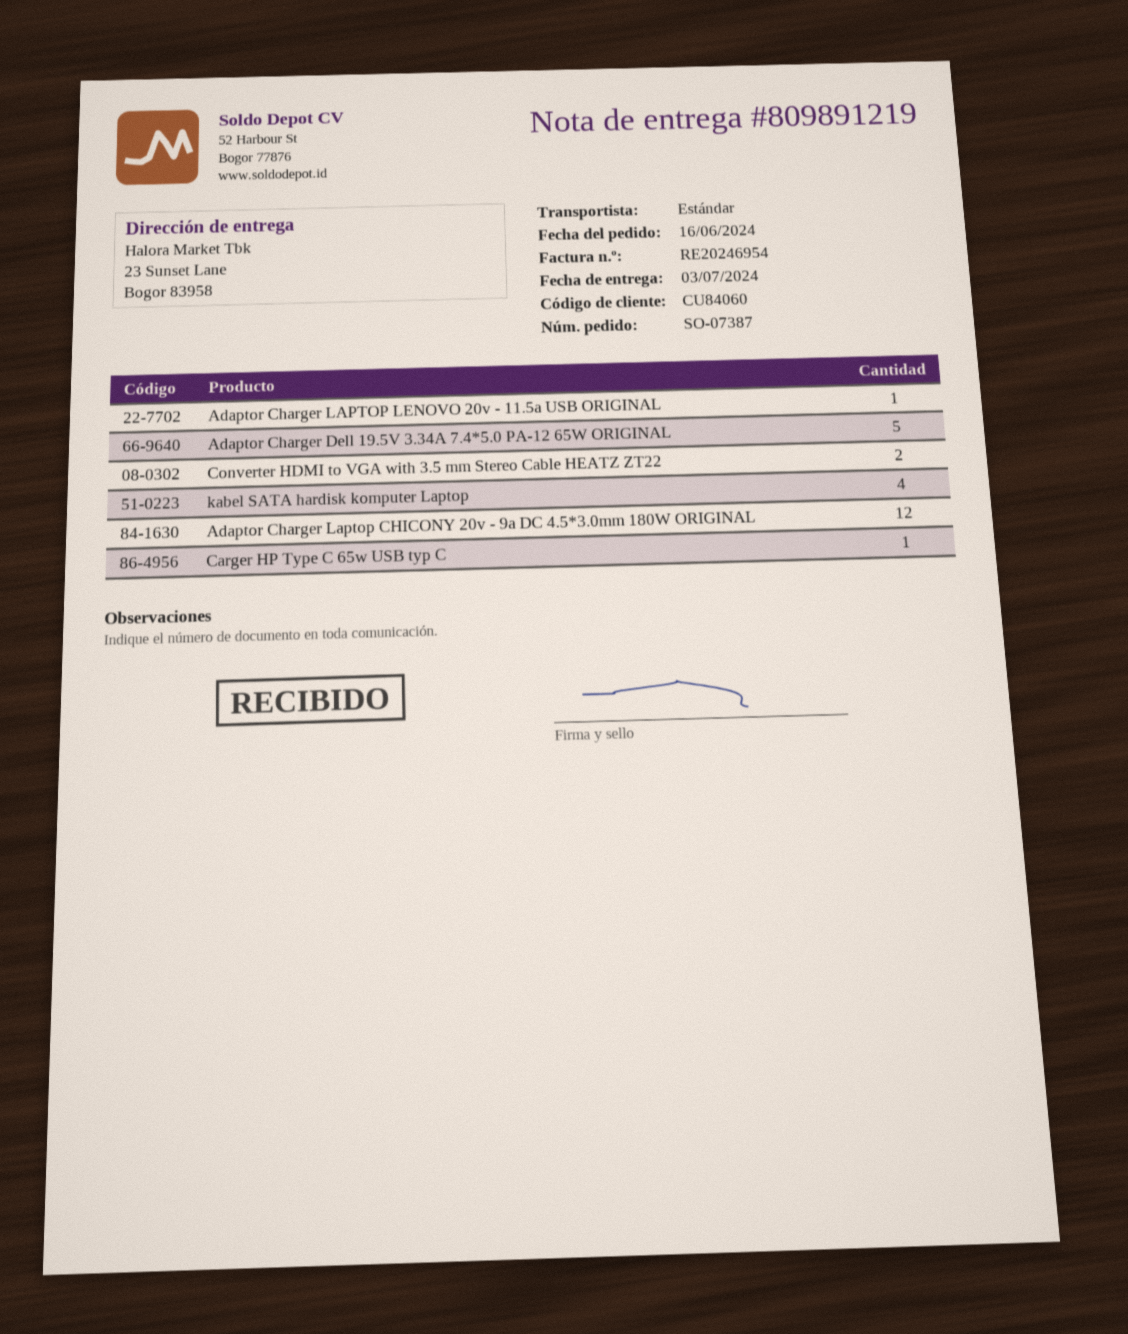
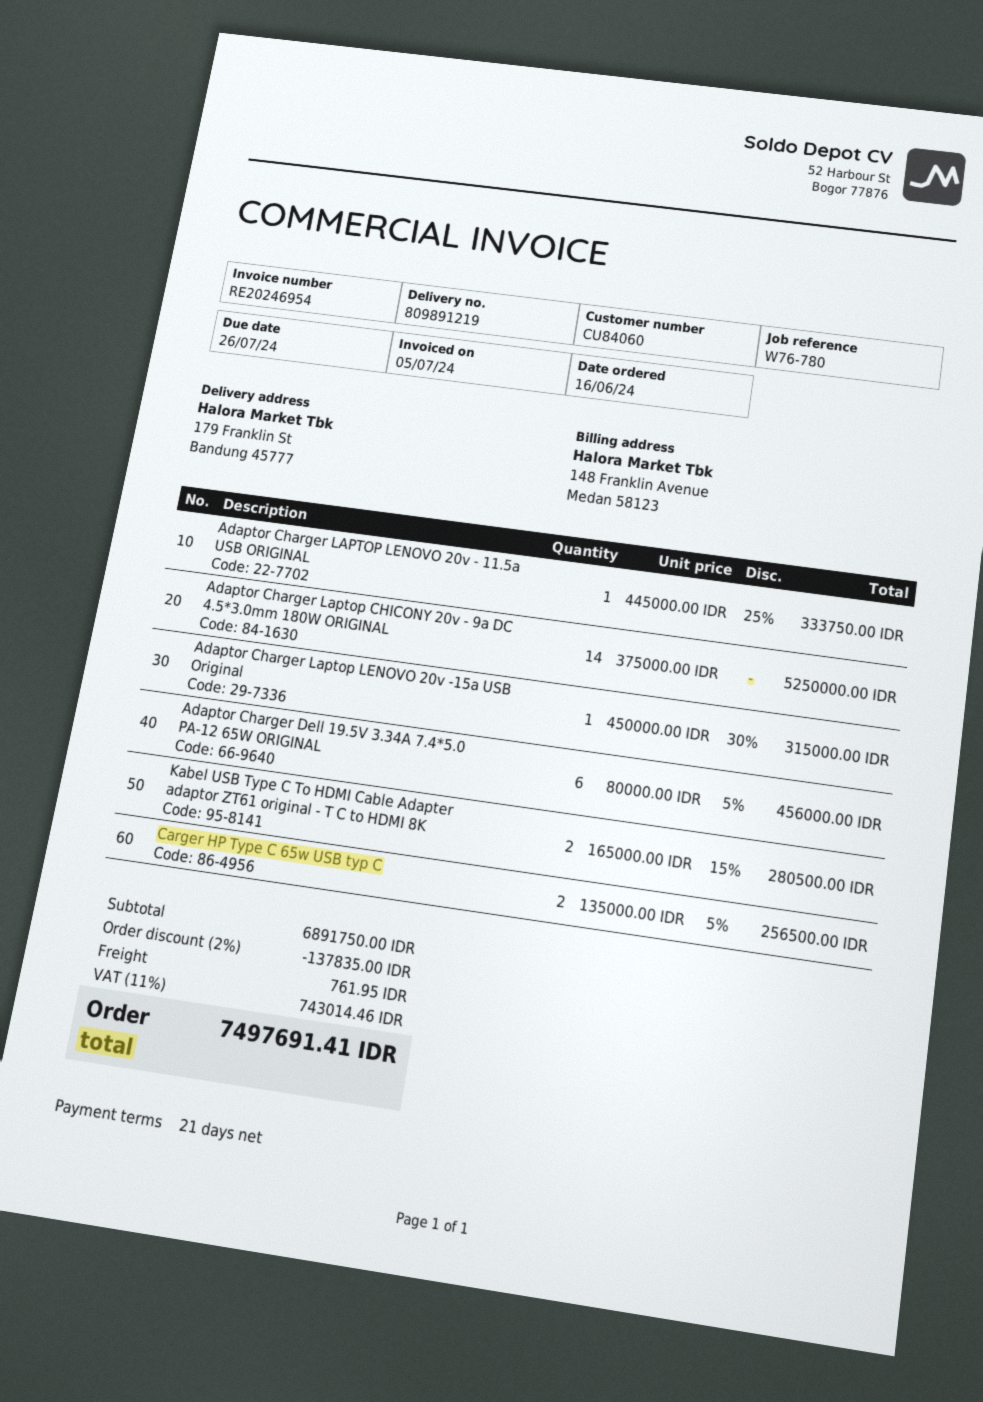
ship to: 23 Sunset Lane, Bogor 83958 -> 179 Franklin St, Bandung 45777
Adaptor Charger Dell 19.5V 3.34A 7.4*5.0 PA-12 65W ORIGINAL: 5 -> 6
Converter HDMI to VGA with 3.5 mm Stereo Cable HEATZ ZT22: 2 -> none
kabel SATA hardisk komputer Laptop: 4 -> none
Adaptor Charger Laptop CHICONY 20v - 9a DC 4.5*3.0mm 180W ORIGINAL: 12 -> 14
Carger HP Type C 65w USB typ C: 1 -> 2
Adaptor Charger Laptop LENOVO 20v -15a USB Original: none -> 1
Kabel USB Type C To HDMI Cable Adapter adaptor ZT61 original - T C to HDMI 8K: none -> 2

